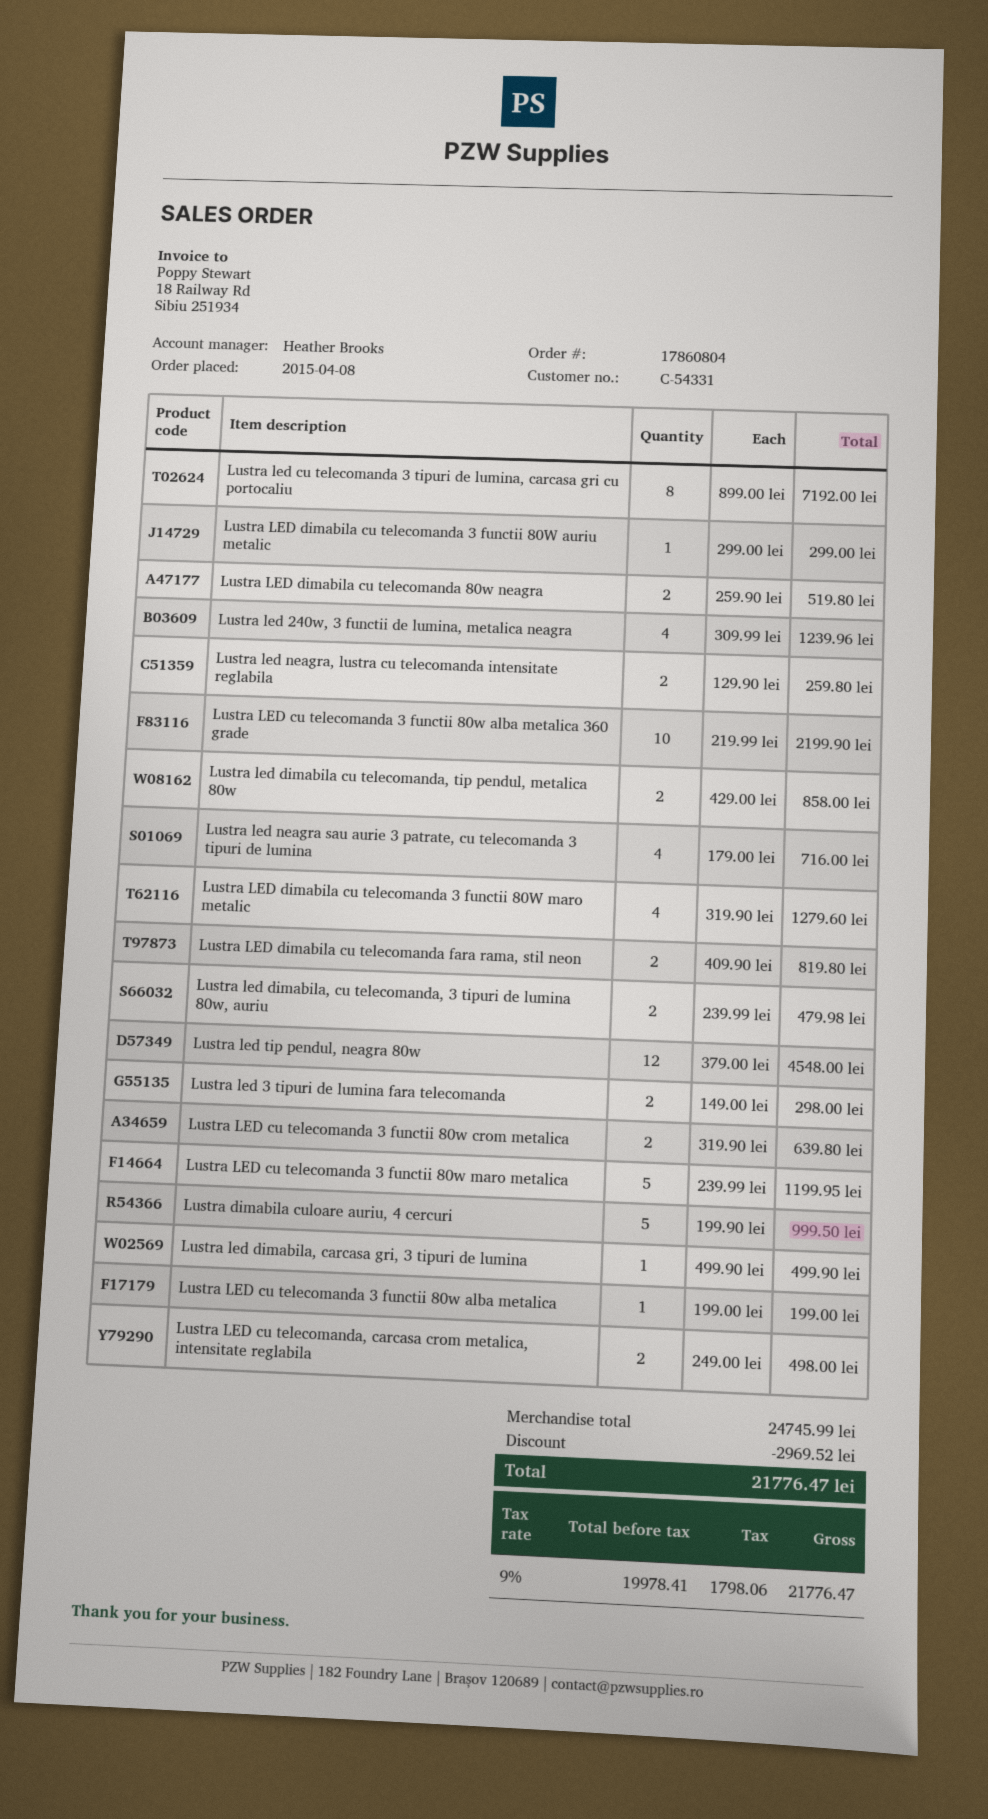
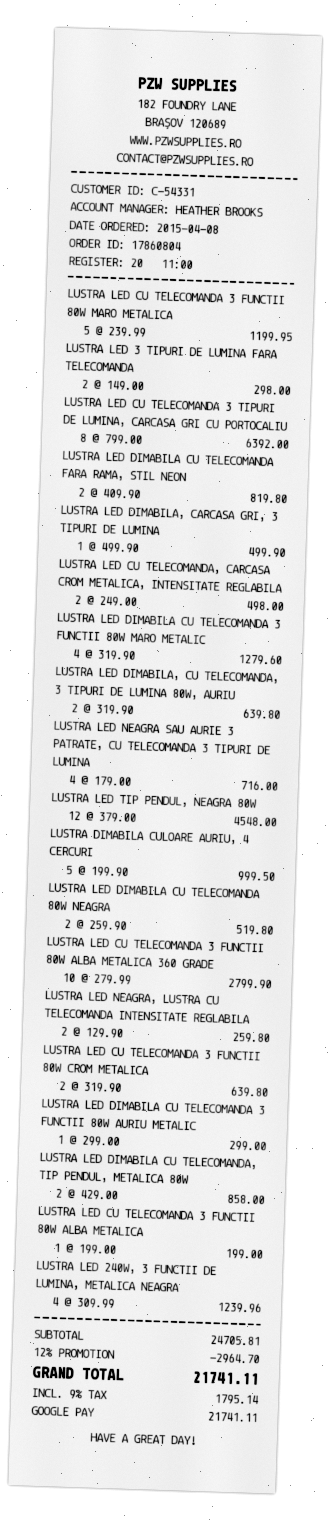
Lustra led cu telecomanda 3 tipuri de lumina, carcasa gri cu portocaliu: 8 x 899.00 = 7192.00 -> 8 x 799.00 = 6392.00
Lustra LED cu telecomanda 3 functii 80w alba metalica 360 grade: 10 x 219.99 = 2199.90 -> 10 x 279.99 = 2799.90
Lustra led dimabila, cu telecomanda, 3 tipuri de lumina 80w, auriu: 2 x 239.99 = 479.98 -> 2 x 319.90 = 639.80
subtotal: 24745.99 -> 24705.81
discount: 2969.52 -> 2964.70
tax: 9% = 1798.06 -> 9% = 1795.14
total: 21776.47 -> 21741.11

